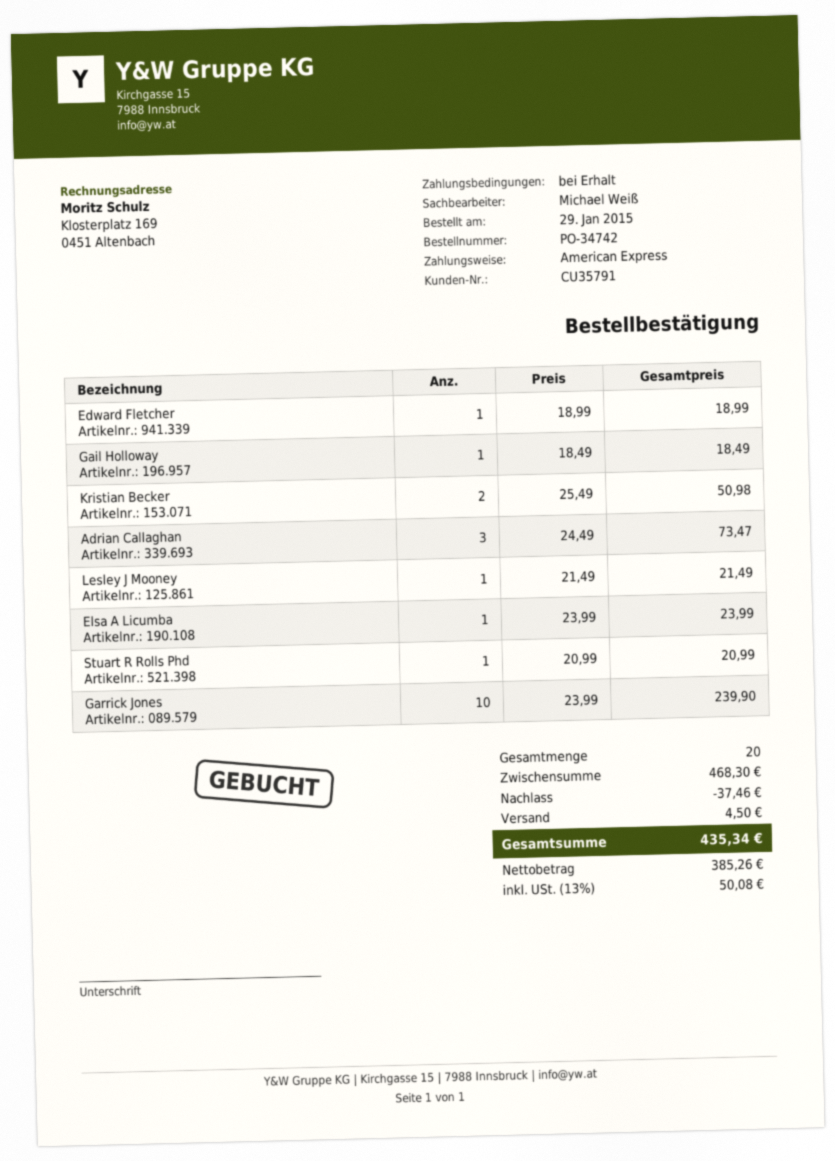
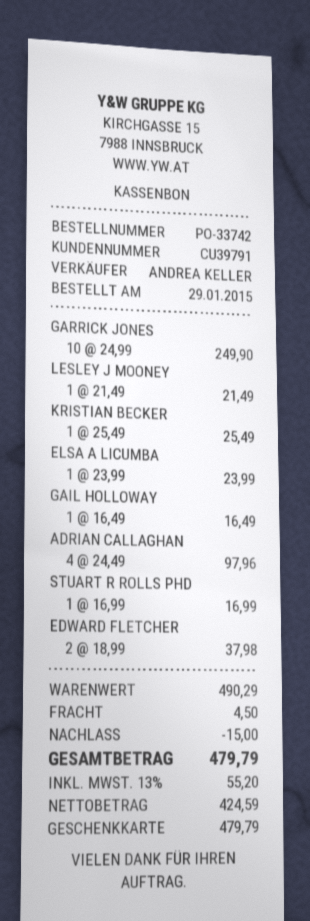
order number: PO-34742 -> PO-33742
customer number: CU35791 -> CU39791
sales rep: Michael Weiß -> ANDREA KELLER
payment method: American Express -> gift card
Edward Fletcher: 1 x 18.99 = 18.99 -> 2 x 18.99 = 37.98
Gail Holloway: 1 x 18.49 = 18.49 -> 1 x 16.49 = 16.49
Kristian Becker: 2 x 25.49 = 50.98 -> 1 x 25.49 = 25.49
Adrian Callaghan: 3 x 24.49 = 73.47 -> 4 x 24.49 = 97.96
Stuart R Rolls Phd: 1 x 20.99 = 20.99 -> 1 x 16.99 = 16.99
Garrick Jones: 10 x 23.99 = 239.90 -> 10 x 24.99 = 249.90
subtotal: 468.30 -> 490.29
discount: 37.46 -> 15.00
net: 385.26 -> 424.59
tax: 13% = 50.08 -> 13% = 55.20
total: 435.34 -> 479.79

